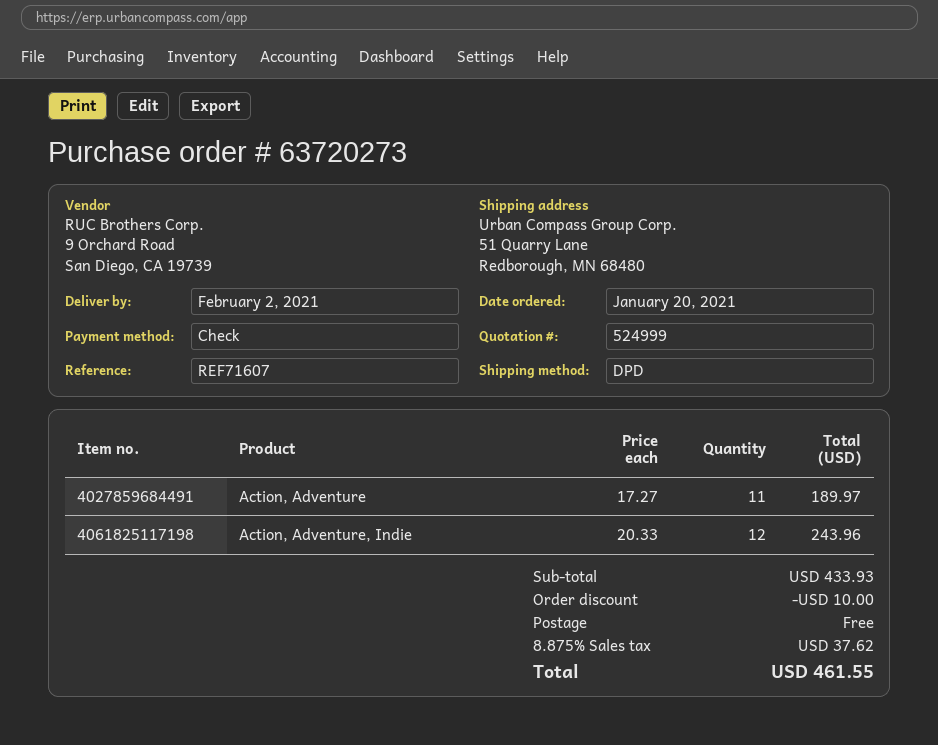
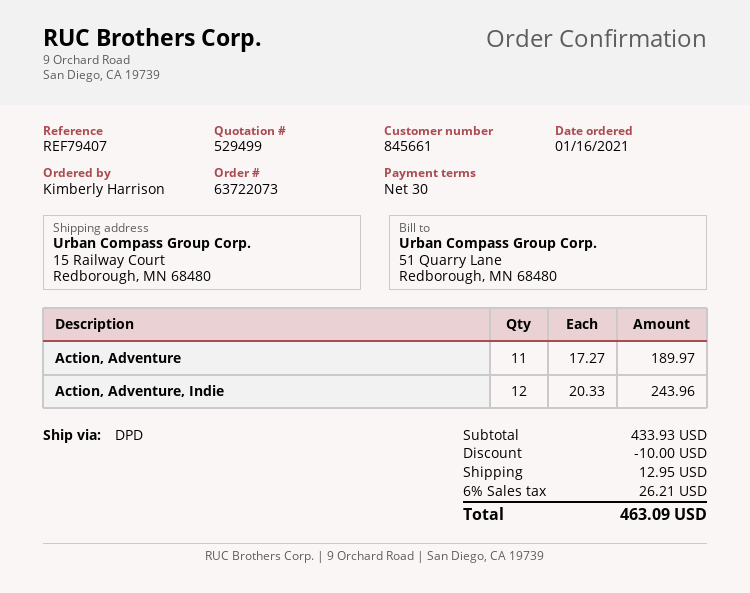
quote number: 524999 -> 529499
order number: 63720273 -> 63722073
order date: 2021-01-20 -> 2021-01-16
reference: REF71607 -> REF79407
ship to: 51 Quarry Lane, Redborough, MN 68480 -> 15 Railway Court, Redborough, MN 68480
shipping: 0.00 -> 12.95
tax: 8.875% = 37.62 -> 6% = 26.21
total: 461.55 -> 463.09

